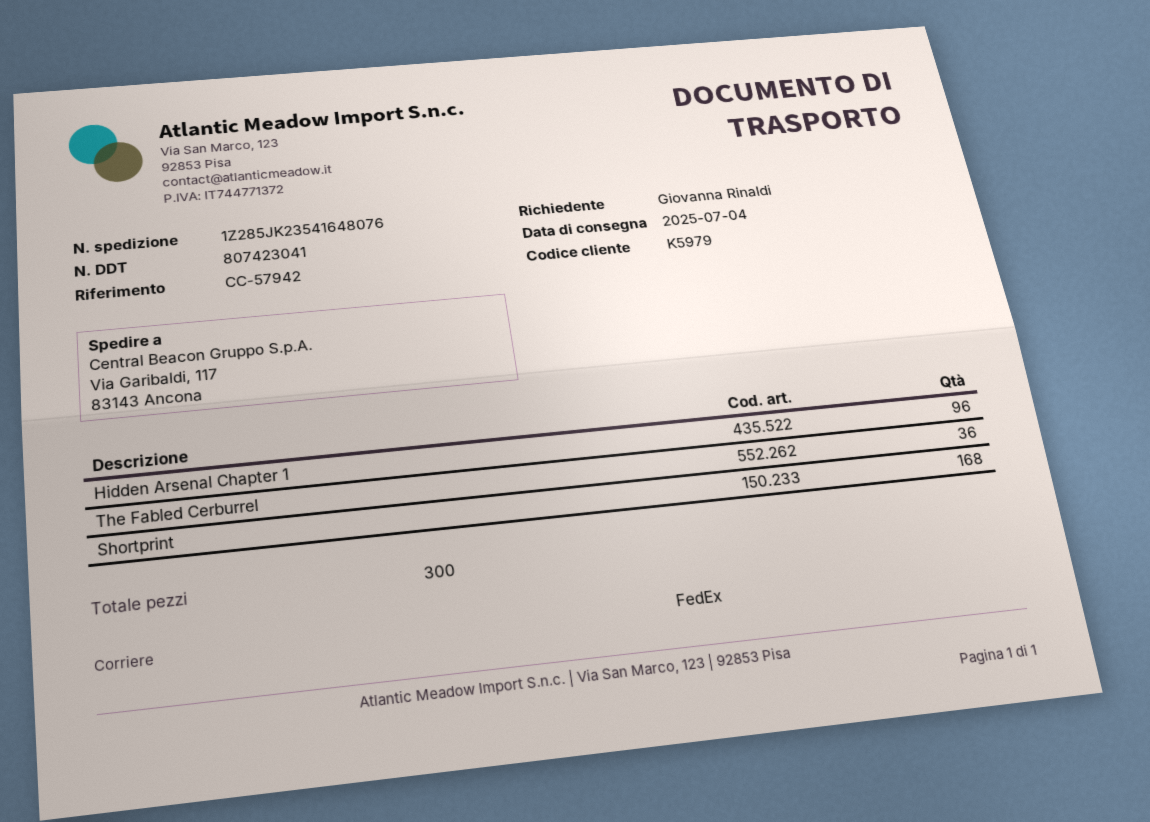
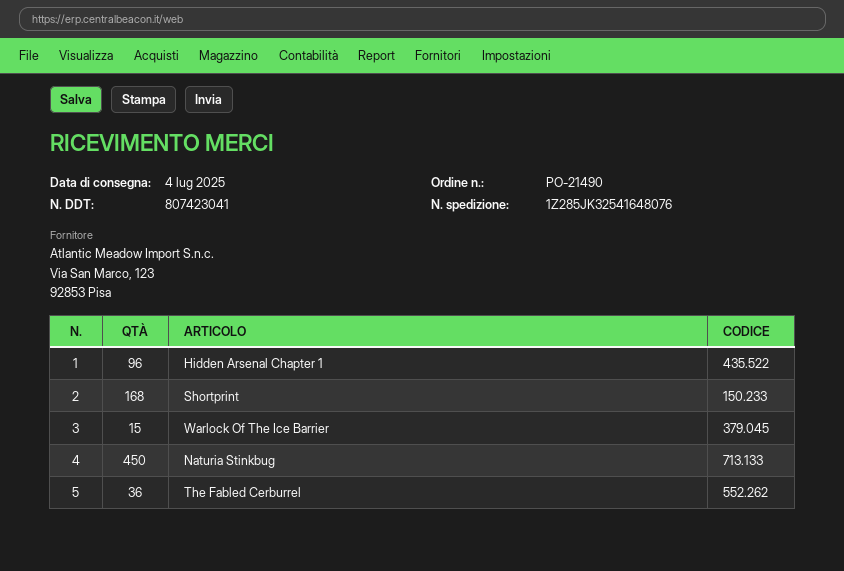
tracking number: 1Z285JK23541648076 -> 1Z285JK32541648076
Warlock Of The Ice Barrier: none -> 15
Naturia Stinkbug: none -> 450

